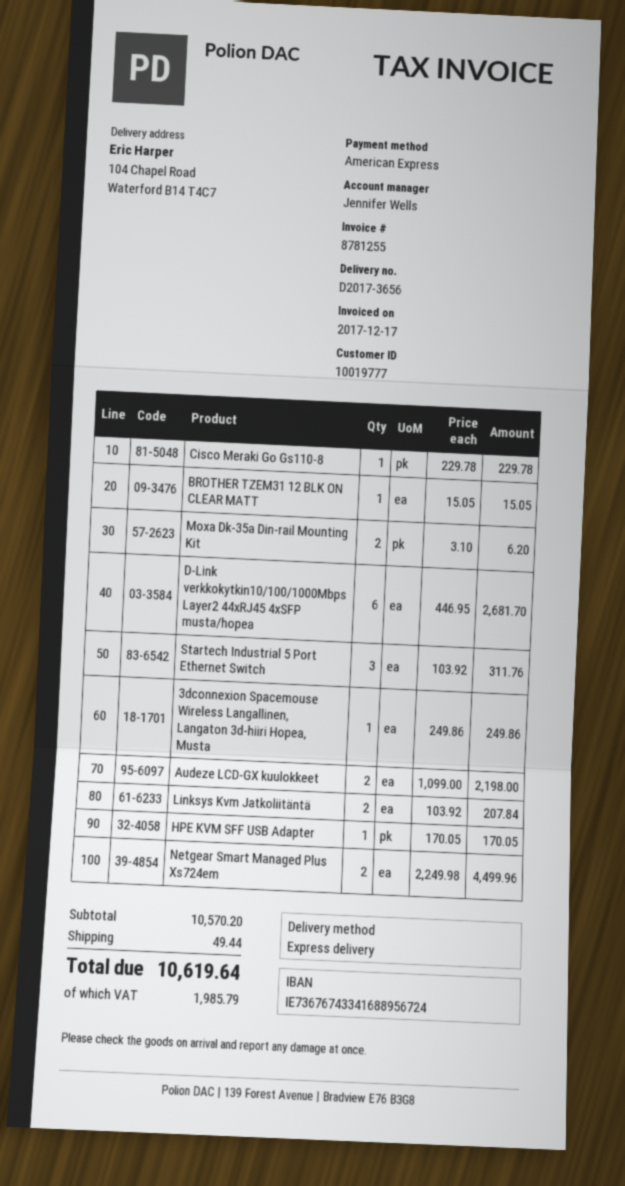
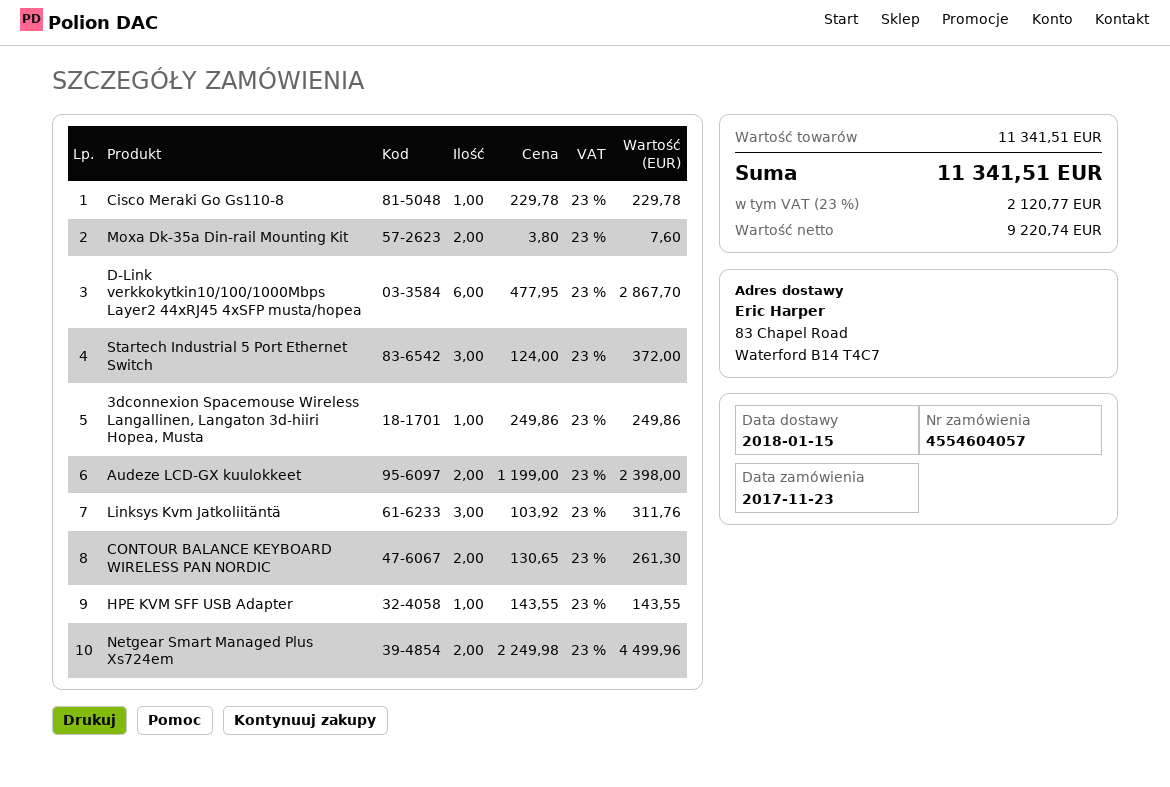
ship to: 104 Chapel Road, Waterford B14 T4C7 -> 83 Chapel Road, Waterford B14 T4C7
BROTHER TZEM31 12 BLK ON CLEAR MATT: 1 x 15.05 = 15.05 -> none
Moxa Dk-35a Din-rail Mounting Kit: 2 x 3.10 = 6.20 -> 2 x 3.80 = 7.60
D-Link verkkokytkin10/100/1000Mbps Layer2 44xRJ45 4xSFP musta/hopea: 6 x 446.95 = 2681.70 -> 6 x 477.95 = 2867.70
Startech Industrial 5 Port Ethernet Switch: 3 x 103.92 = 311.76 -> 3 x 124.00 = 372.00
Audeze LCD-GX kuulokkeet: 2 x 1099.00 = 2198.00 -> 2 x 1199.00 = 2398.00
Linksys Kvm Jatkoliitäntä: 2 x 103.92 = 207.84 -> 3 x 103.92 = 311.76
HPE KVM SFF USB Adapter: 1 x 170.05 = 170.05 -> 1 x 143.55 = 143.55
CONTOUR BALANCE KEYBOARD WIRELESS PAN NORDIC: none -> 2 x 130.65 = 261.30
subtotal: 10570.20 -> 11341.51
shipping: 49.44 -> none
tax: 1985.79 -> 2120.77
total: 10619.64 -> 11341.51

